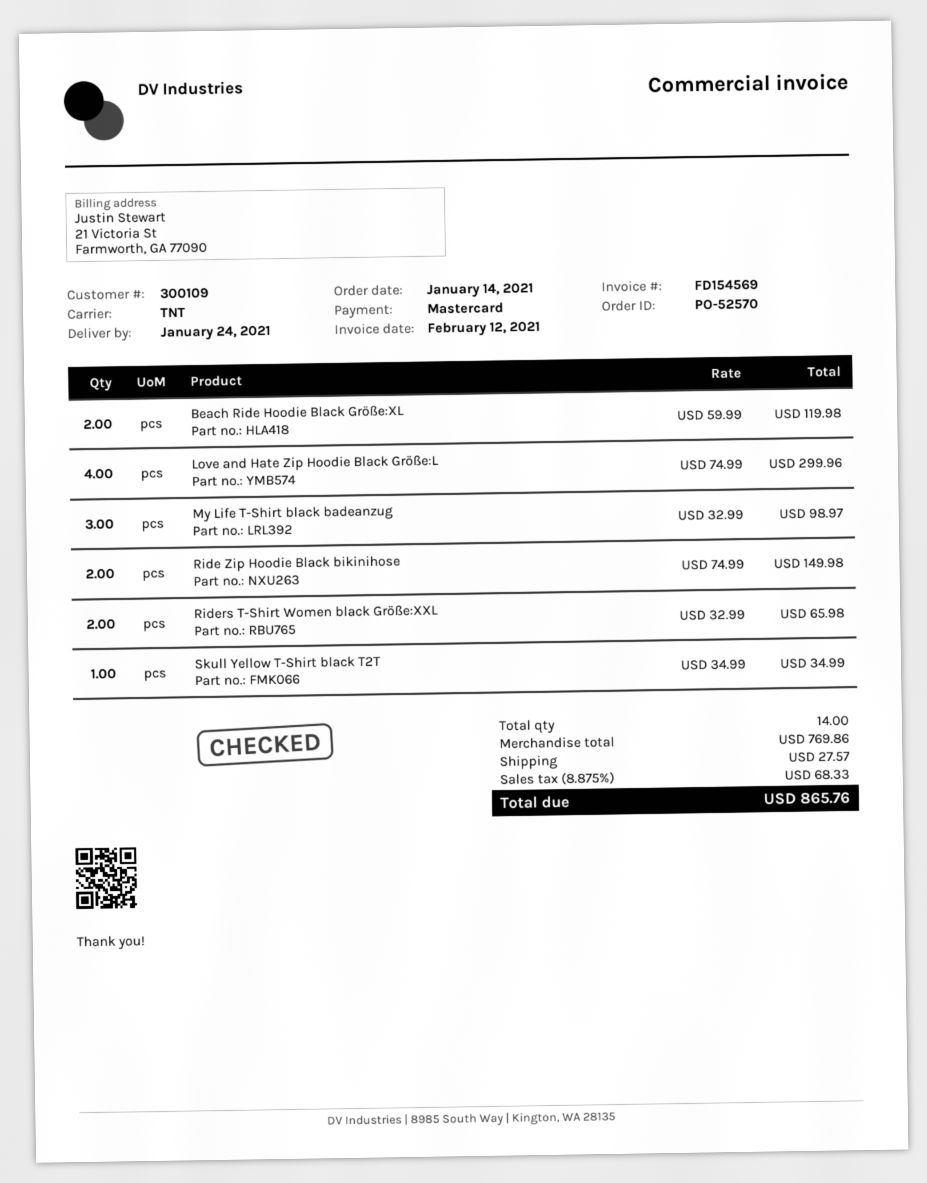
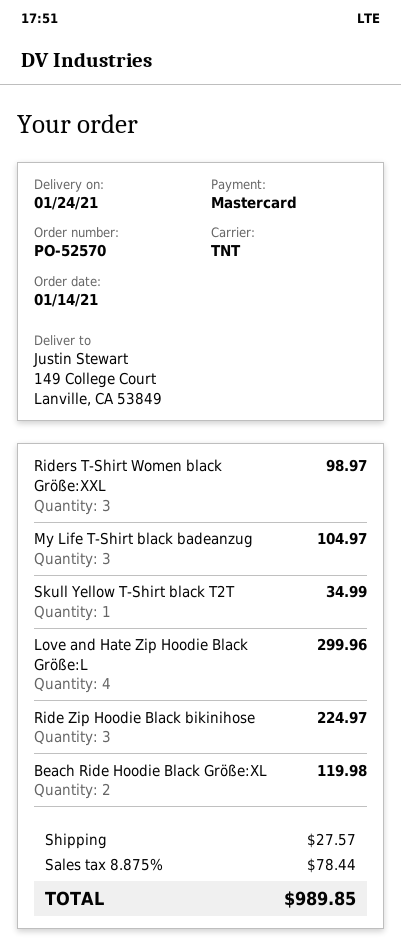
My Life T-Shirt black badeanzug: 3 for 98.97 -> 3 for 104.97
Ride Zip Hoodie Black bikinihose: 2 for 149.98 -> 3 for 224.97
Riders T-Shirt Women black Größe:XXL: 2 for 65.98 -> 3 for 98.97
tax: 8.875% = 68.33 -> 8.875% = 78.44
total: 865.76 -> 989.85

